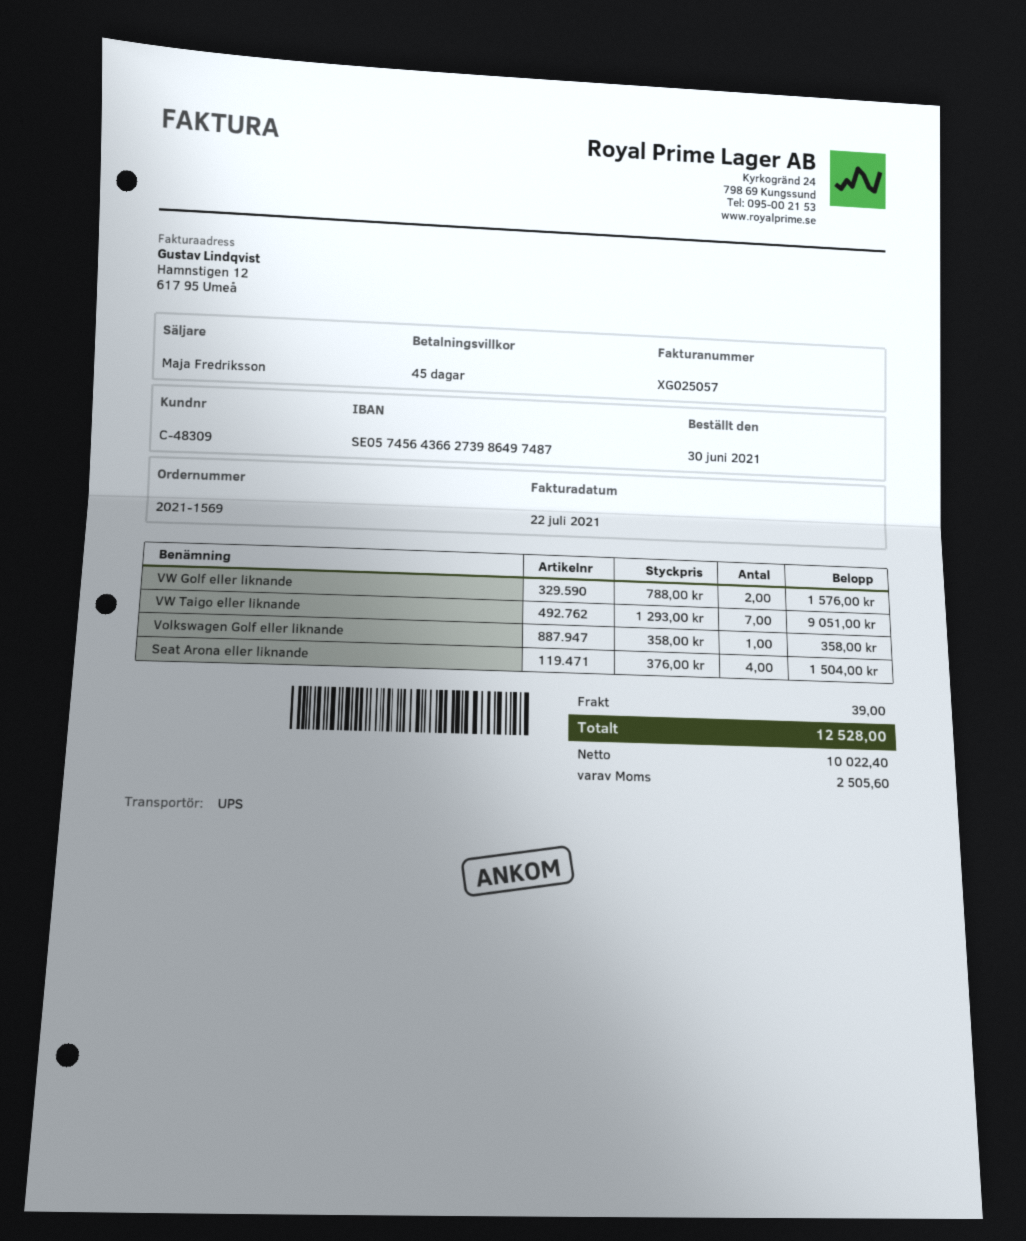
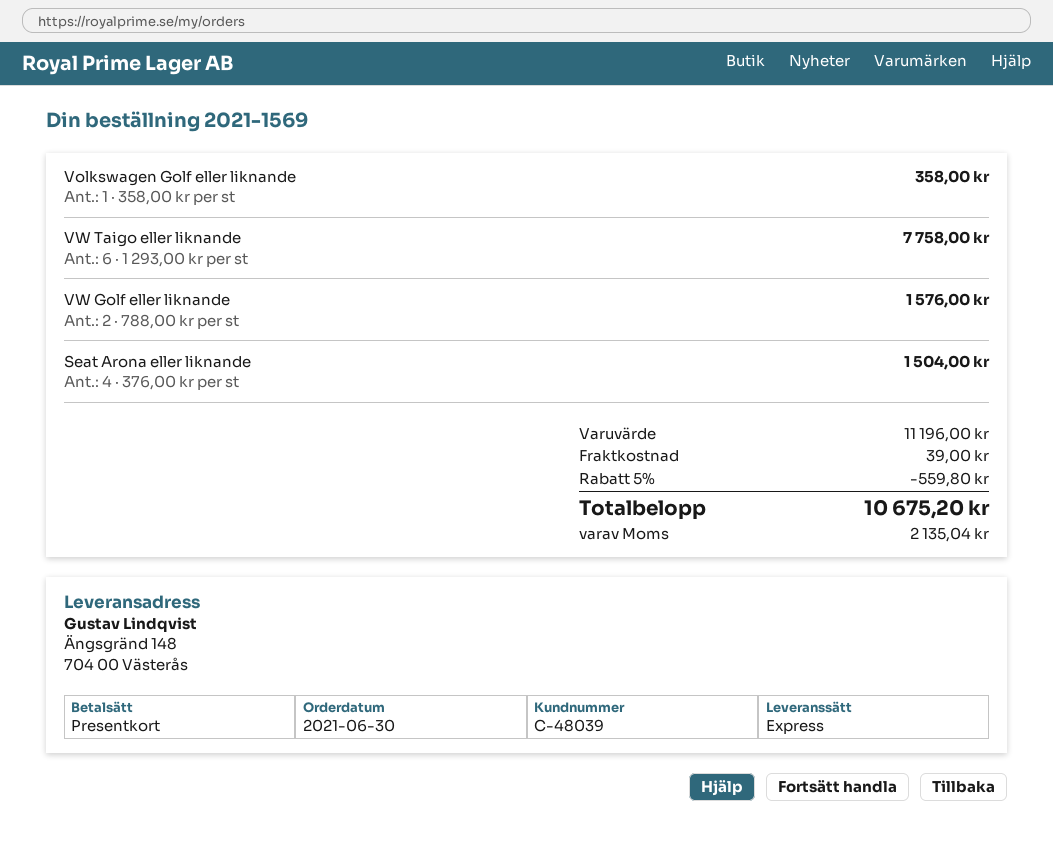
customer number: C-48309 -> C-48039
shipping method: UPS -> express
VW Taigo eller liknande: 7 x 1293.00 = 9051.00 -> 6 x 1293.00 = 7758.00
discount: none -> 5% = 559.80
tax: 2505.60 -> 2135.04
total: 12528.00 -> 10675.20

